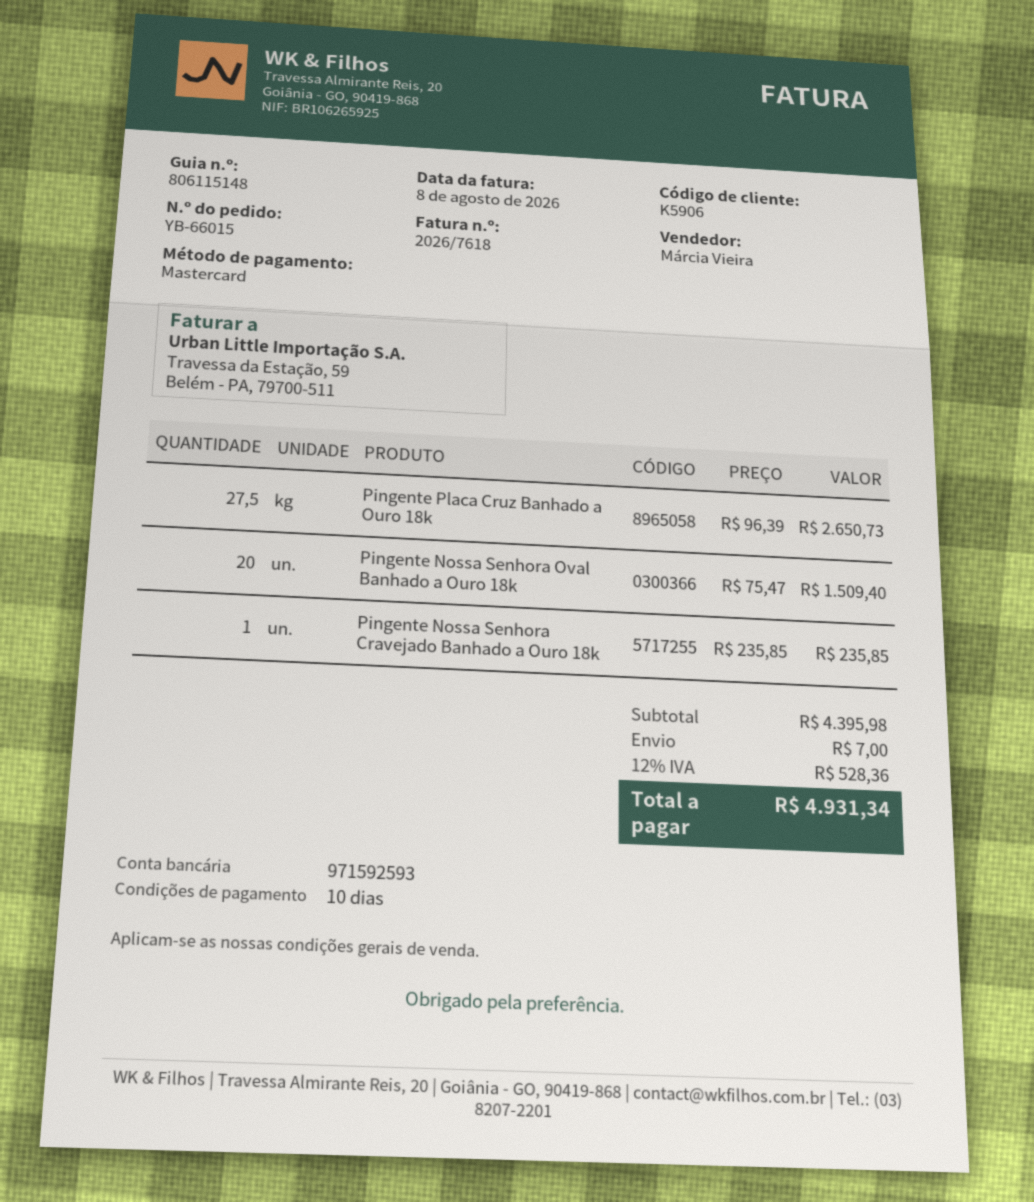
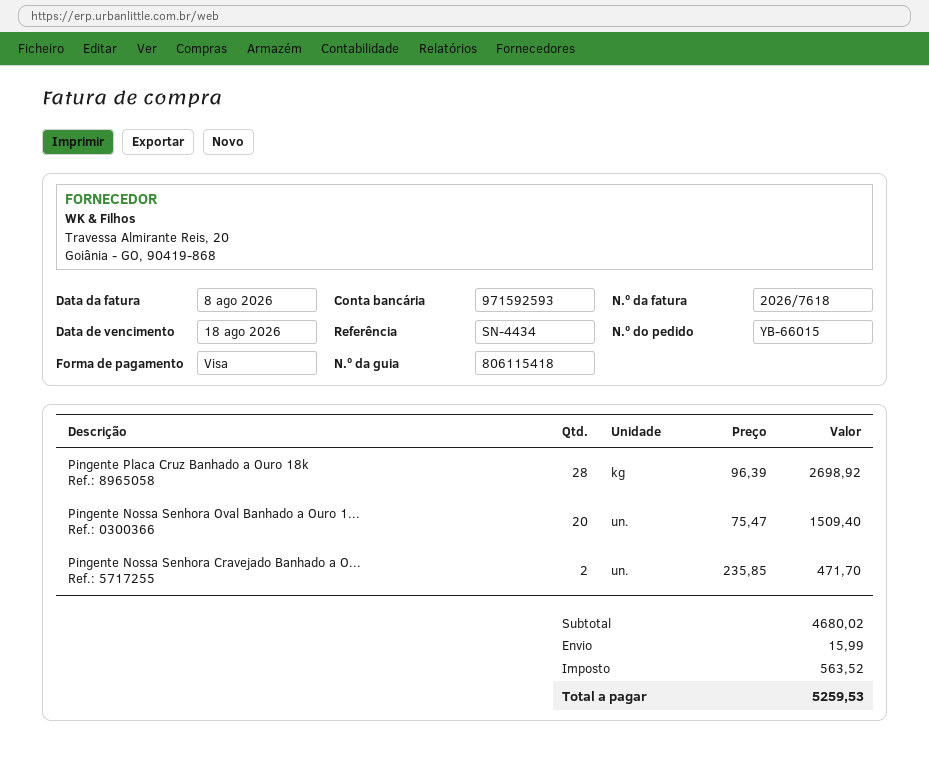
delivery note number: 806115148 -> 806115418
payment method: Mastercard -> Visa
Pingente Placa Cruz Banhado a Ouro 18k: 27.5 x 96.39 = 2650.73 -> 28 x 96.39 = 2698.92
Pingente Nossa Senhora Cravejado Banhado a Ouro 18k: 1 x 235.85 = 235.85 -> 2 x 235.85 = 471.70
subtotal: 4395.98 -> 4680.02
shipping: 7.00 -> 15.99
tax: 528.36 -> 563.52
total: 4931.34 -> 5259.53

